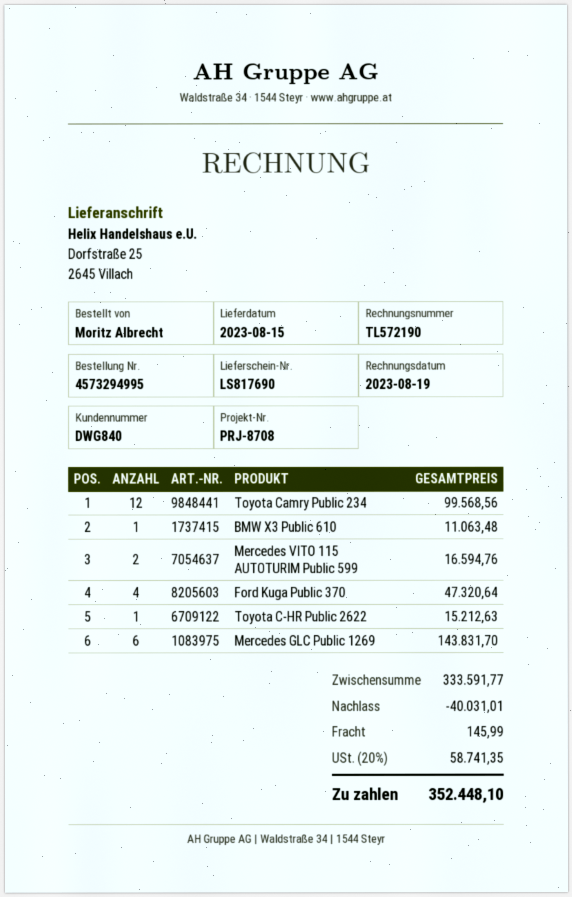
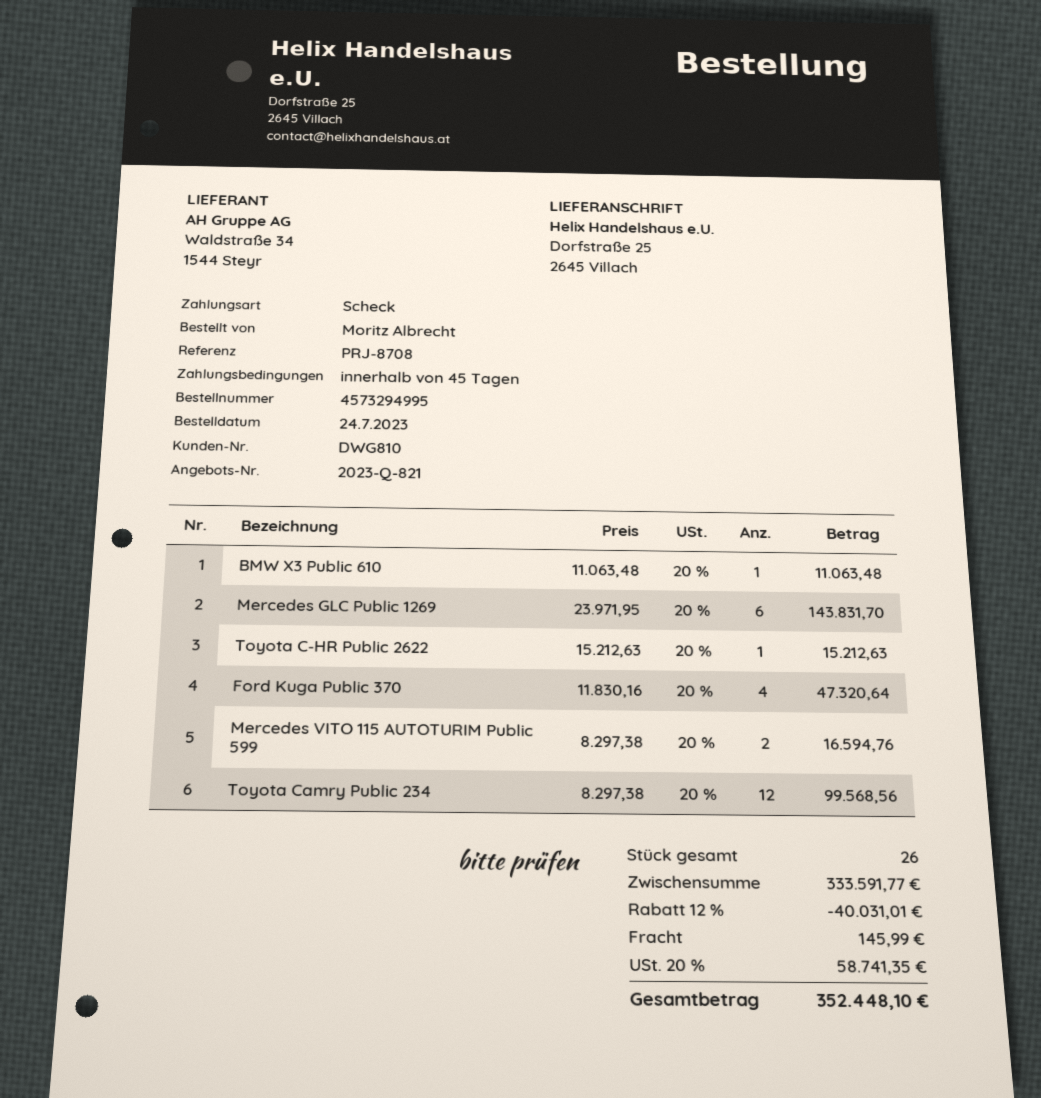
customer number: DWG840 -> DWG810

